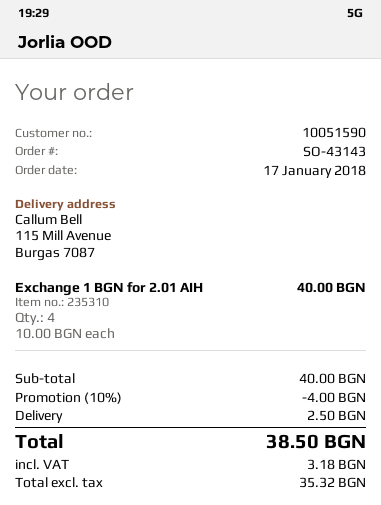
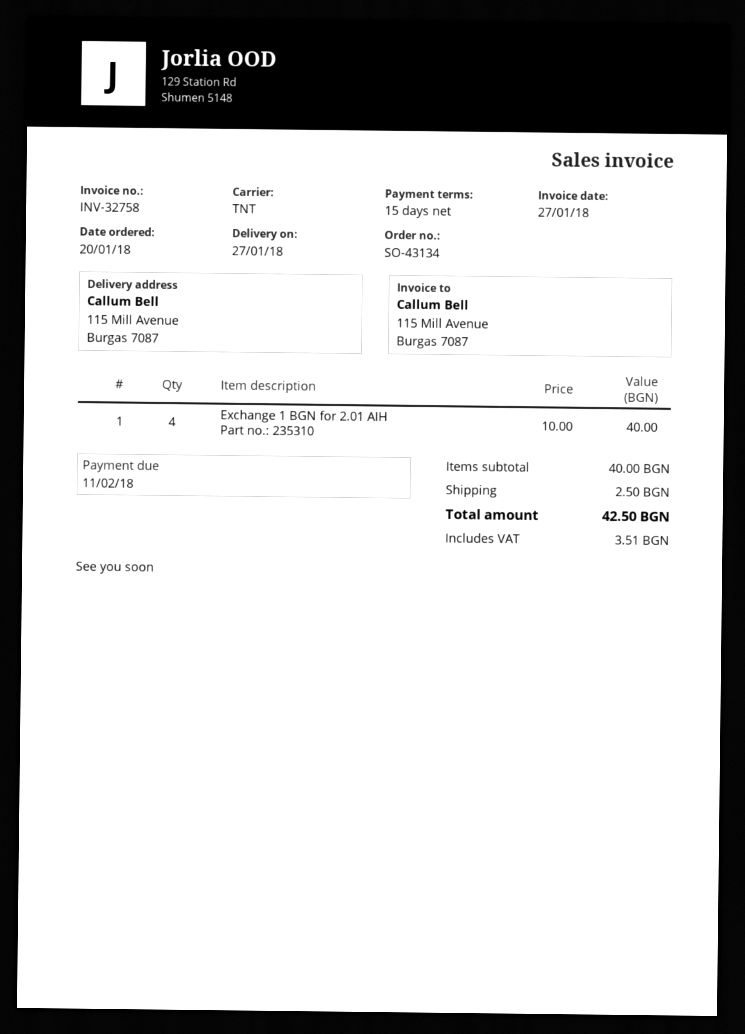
order number: SO-43143 -> SO-43134
order date: 2018-01-17 -> 2018-01-20
discount: 10% = 4.00 -> none
tax: 3.18 -> 3.51
total: 38.50 -> 42.50

